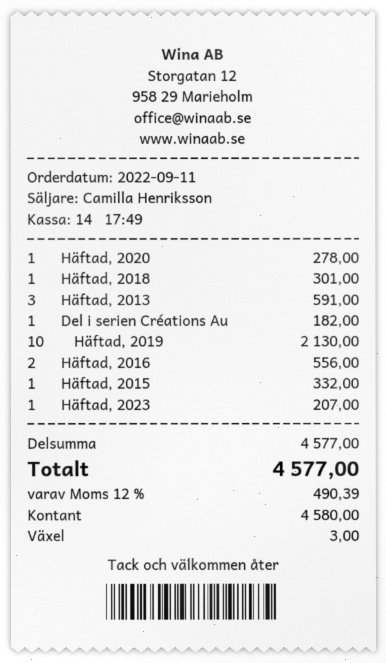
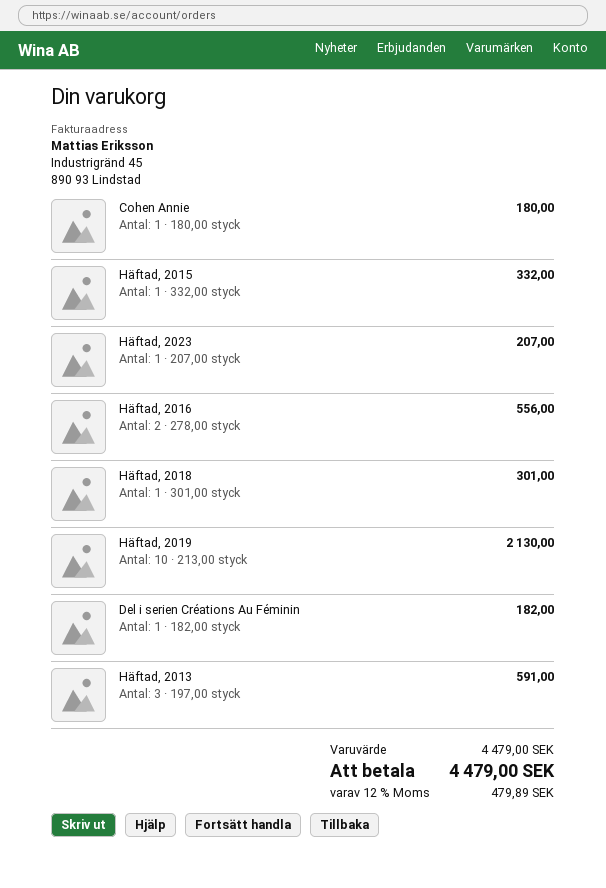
Häftad, 2020: 1 for 278.00 -> none
Cohen Annie: none -> 1 for 180.00
subtotal: 4577.00 -> 4479.00
tax: 12% = 490.39 -> 12% = 479.89
total: 4577.00 -> 4479.00

